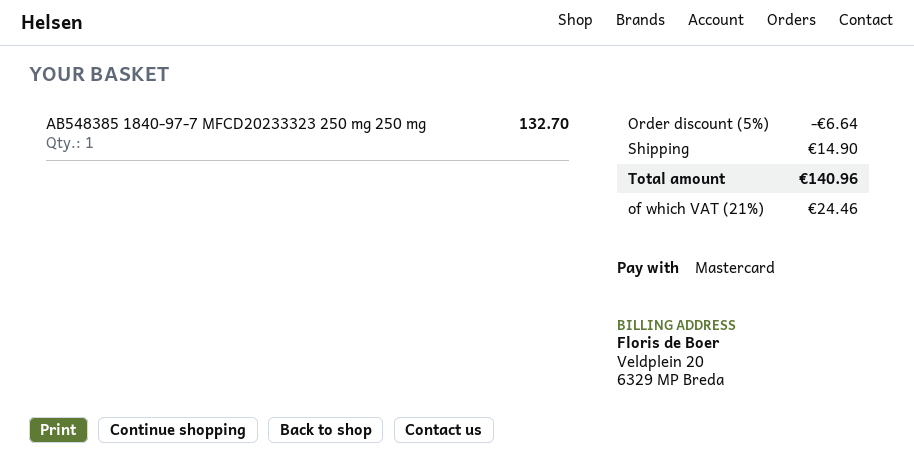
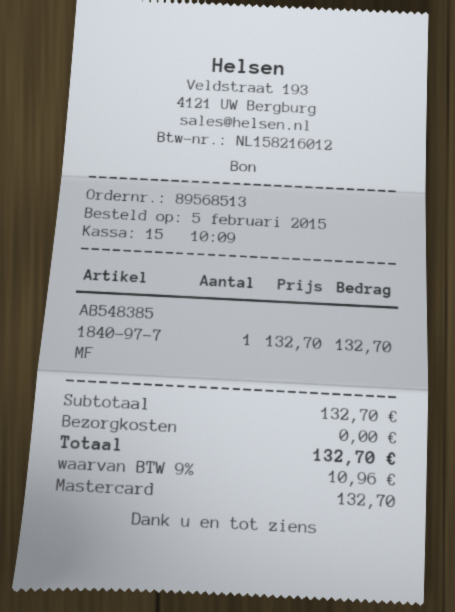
discount: 5% = 6.64 -> none
shipping: 14.90 -> 0.00
tax: 21% = 24.46 -> 9% = 10.96
total: 140.96 -> 132.70

